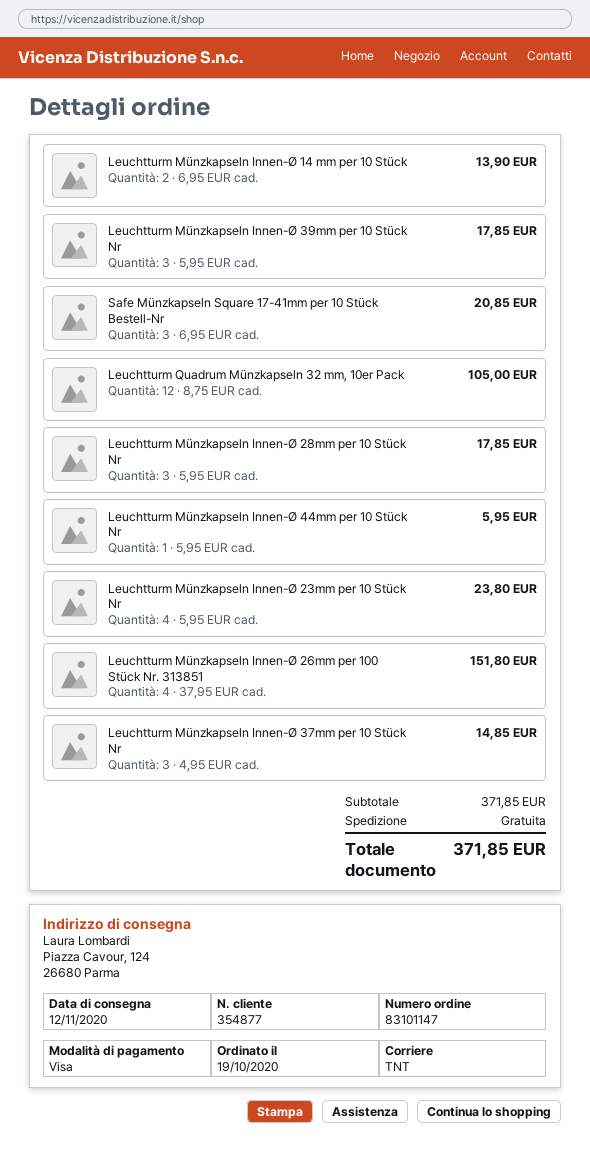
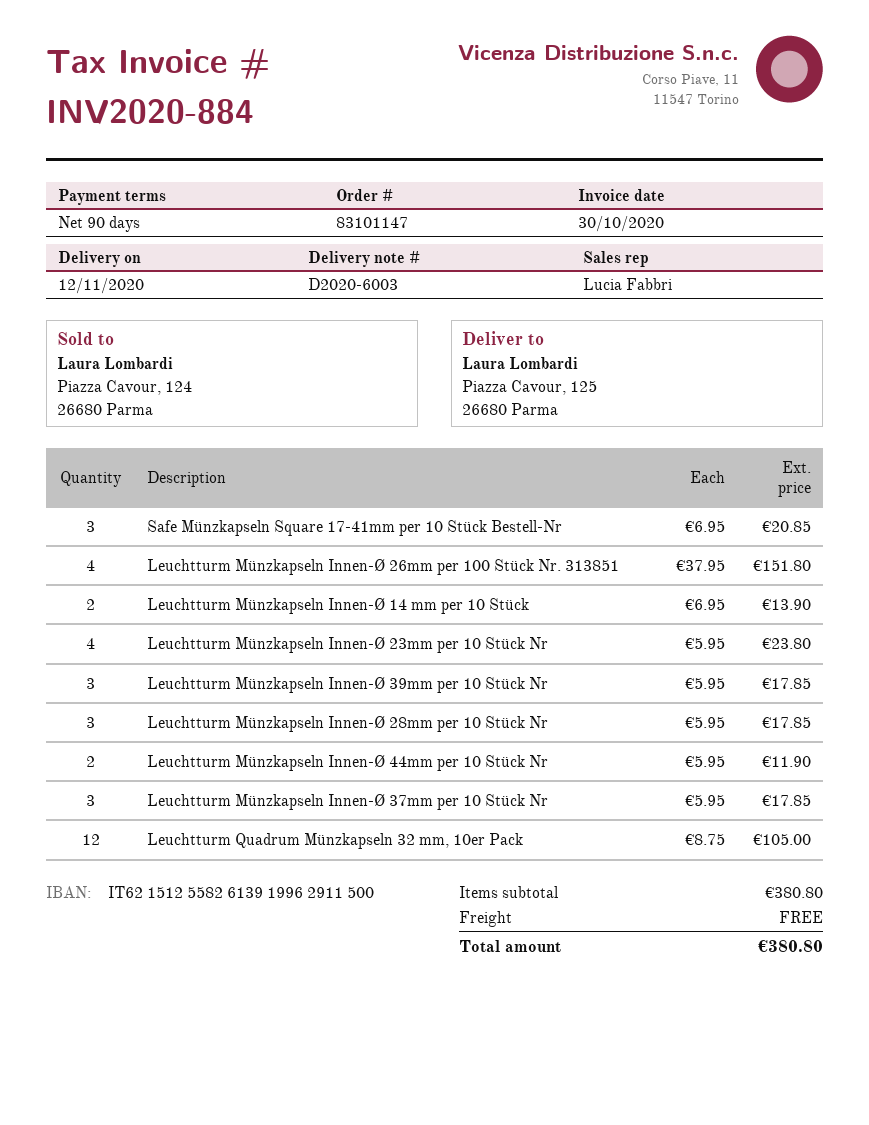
ship to: Piazza Cavour, 124, 26680 Parma -> Piazza Cavour, 125, 26680 Parma
Leuchtturm Münzkapseln Innen-Ø 44mm per 10 Stück Nr: 1 x 5.95 = 5.95 -> 2 x 5.95 = 11.90
Leuchtturm Münzkapseln Innen-Ø 37mm per 10 Stück Nr: 3 x 4.95 = 14.85 -> 3 x 5.95 = 17.85
subtotal: 371.85 -> 380.80
total: 371.85 -> 380.80

